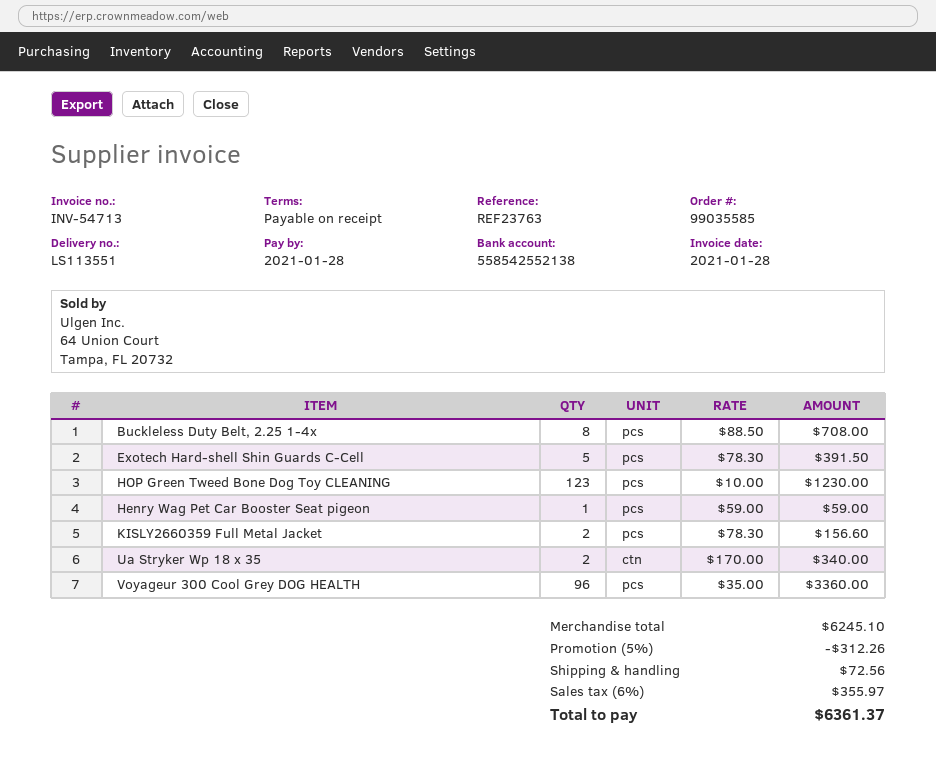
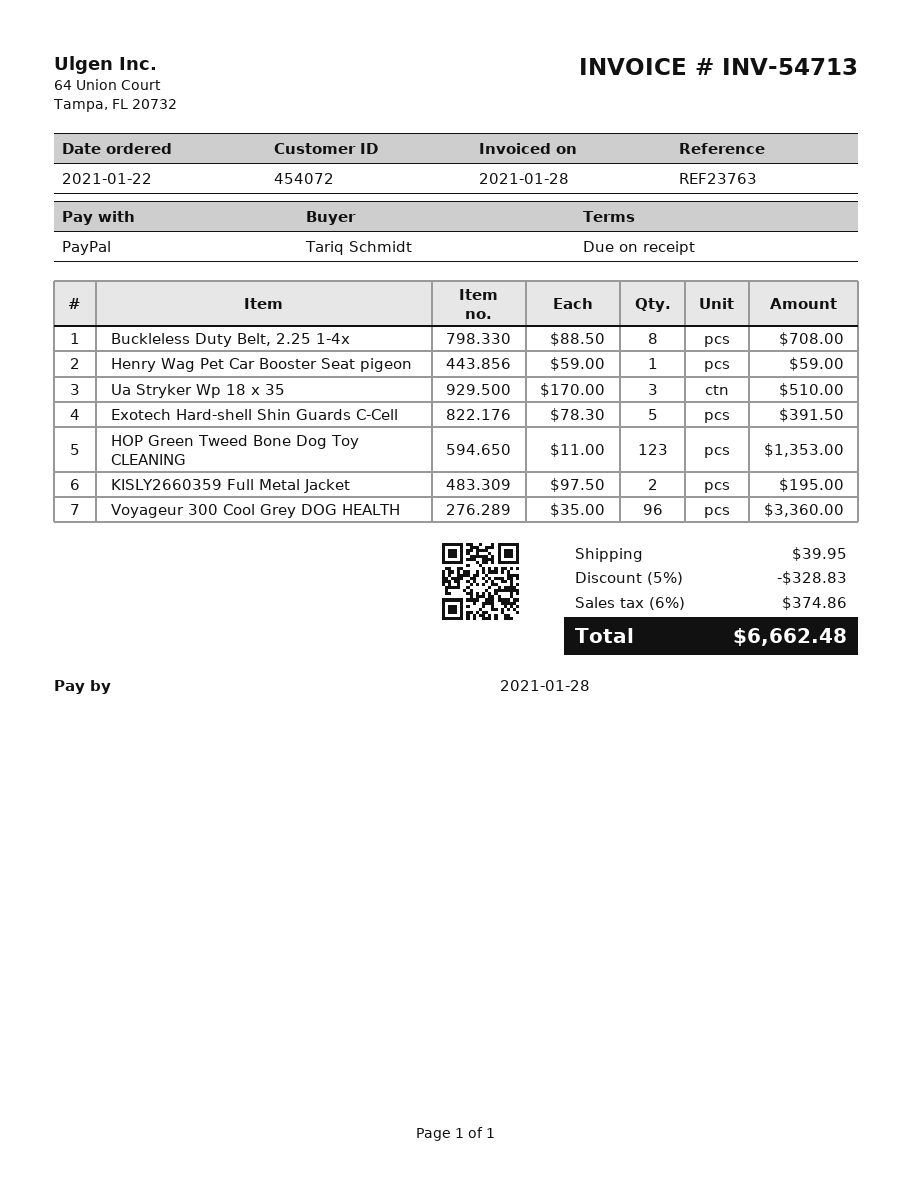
HOP Green Tweed Bone Dog Toy CLEANING: 123 x 10.00 = 1230.00 -> 123 x 11.00 = 1353.00
KISLY2660359 Full Metal Jacket: 2 x 78.30 = 156.60 -> 2 x 97.50 = 195.00
Ua Stryker Wp 18 x 35: 2 x 170.00 = 340.00 -> 3 x 170.00 = 510.00
discount: 5% = 312.26 -> 5% = 328.83
shipping: 72.56 -> 39.95
tax: 6% = 355.97 -> 6% = 374.86
total: 6361.37 -> 6662.48

